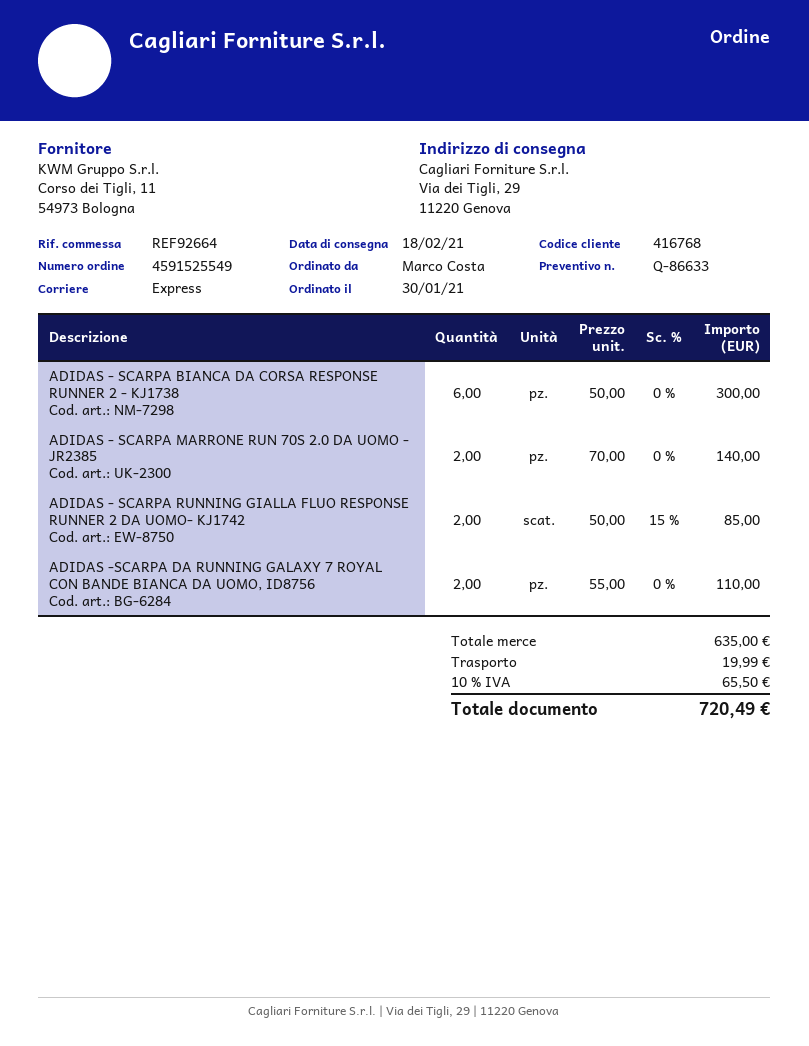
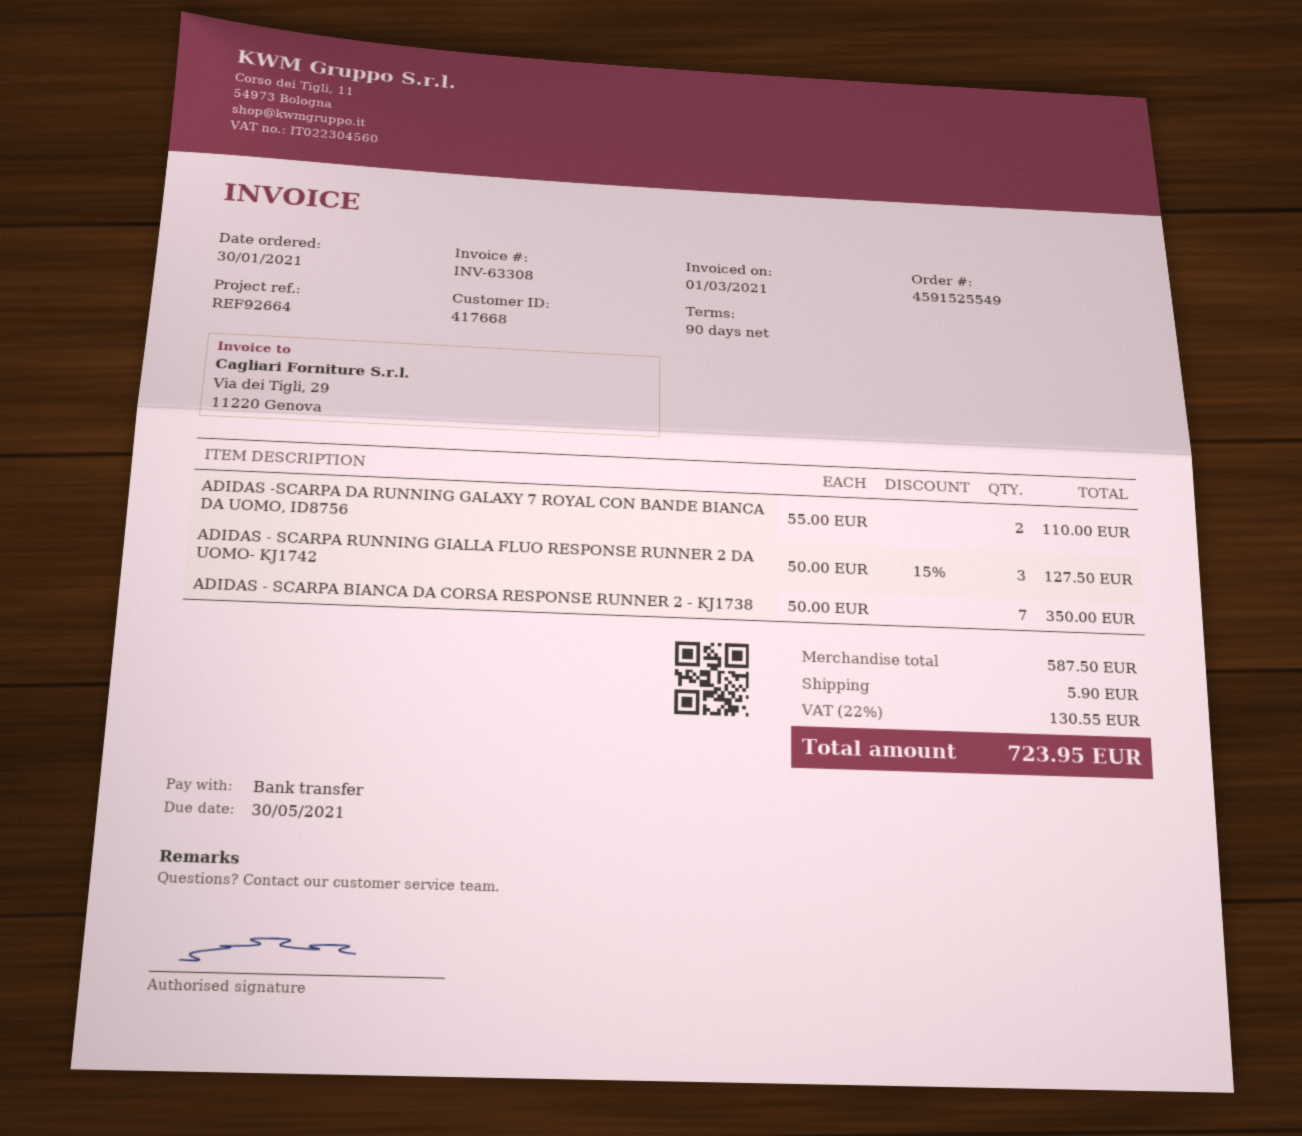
customer number: 416768 -> 417668
ADIDAS - SCARPA BIANCA DA CORSA RESPONSE RUNNER 2 - KJ1738: 6 x 50.00 = 300.00 -> 7 x 50.00 = 350.00
ADIDAS - SCARPA MARRONE RUN 70S 2.0 DA UOMO - JR2385: 2 x 70.00 = 140.00 -> none
ADIDAS - SCARPA RUNNING GIALLA FLUO RESPONSE RUNNER 2 DA UOMO- KJ1742: 2 x 50.00 - 15% = 85.00 -> 3 x 50.00 - 15% = 127.50
subtotal: 635.00 -> 587.50
shipping: 19.99 -> 5.90
tax: 10% = 65.50 -> 22% = 130.55
total: 720.49 -> 723.95

